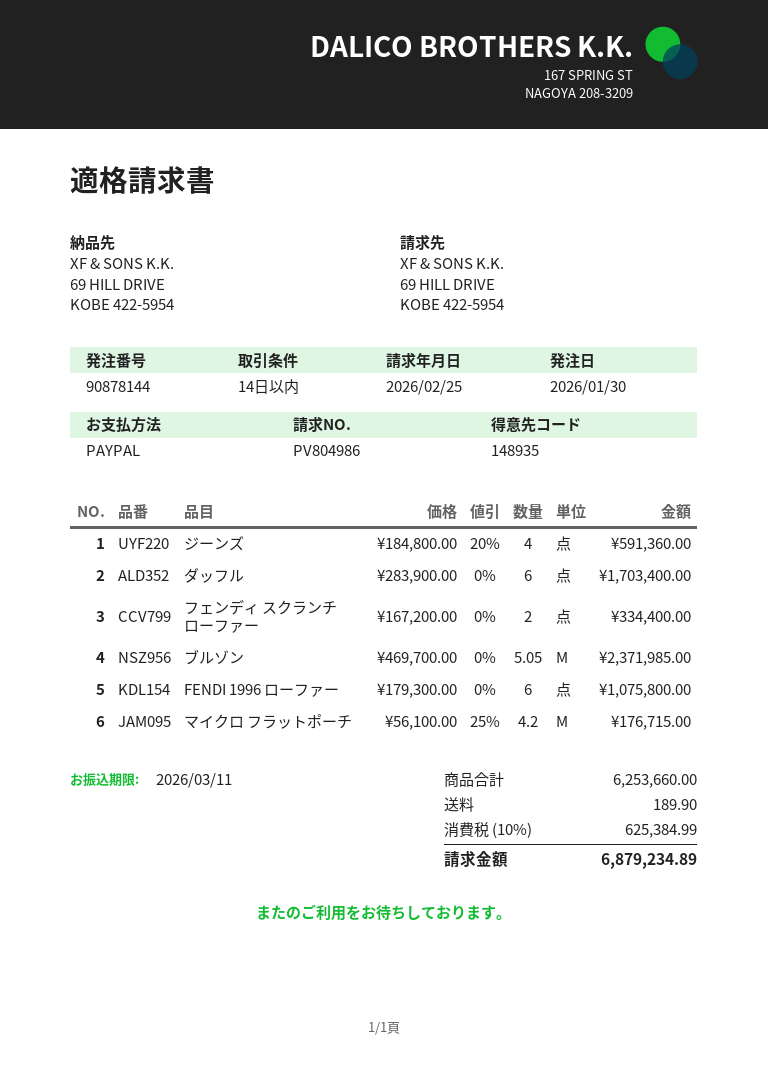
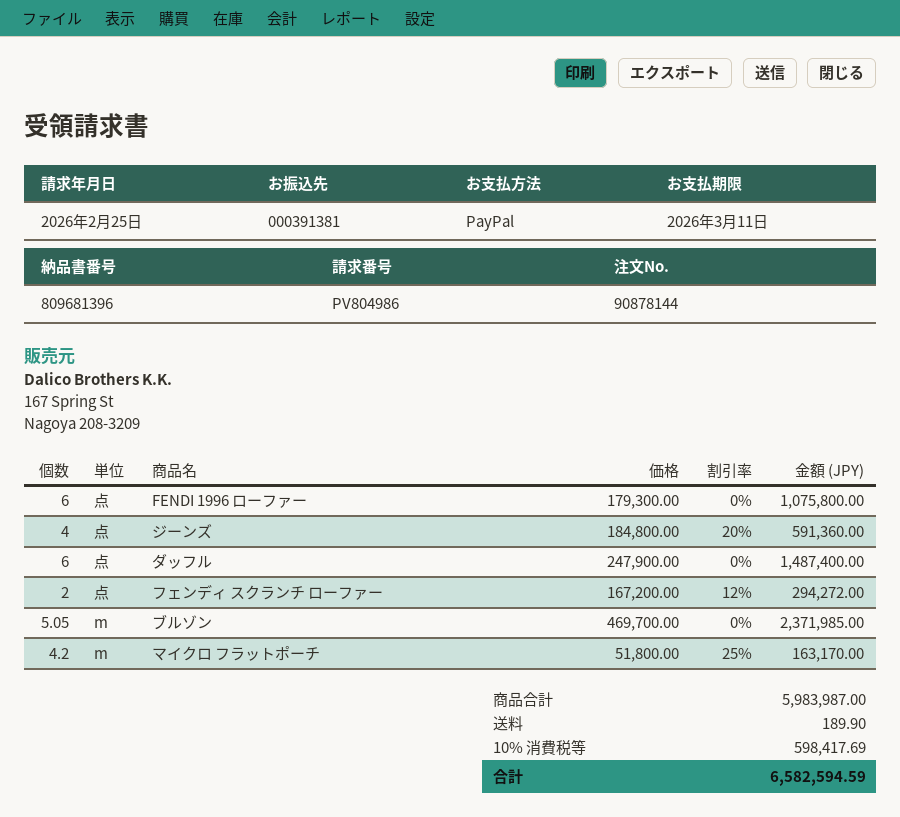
ダッフル: 6 x 283900.00 = 1703400.00 -> 6 x 247900.00 = 1487400.00
フェンディ スクランチ ローファー: 2 x 167200.00 = 334400.00 -> 2 x 167200.00 - 12% = 294272.00
マイクロ フラットポーチ: 4.2 x 56100.00 - 25% = 176715.00 -> 4.2 x 51800.00 - 25% = 163170.00
subtotal: 6253660.00 -> 5983987.00
tax: 10% = 625384.99 -> 10% = 598417.69
total: 6879234.89 -> 6582594.59

